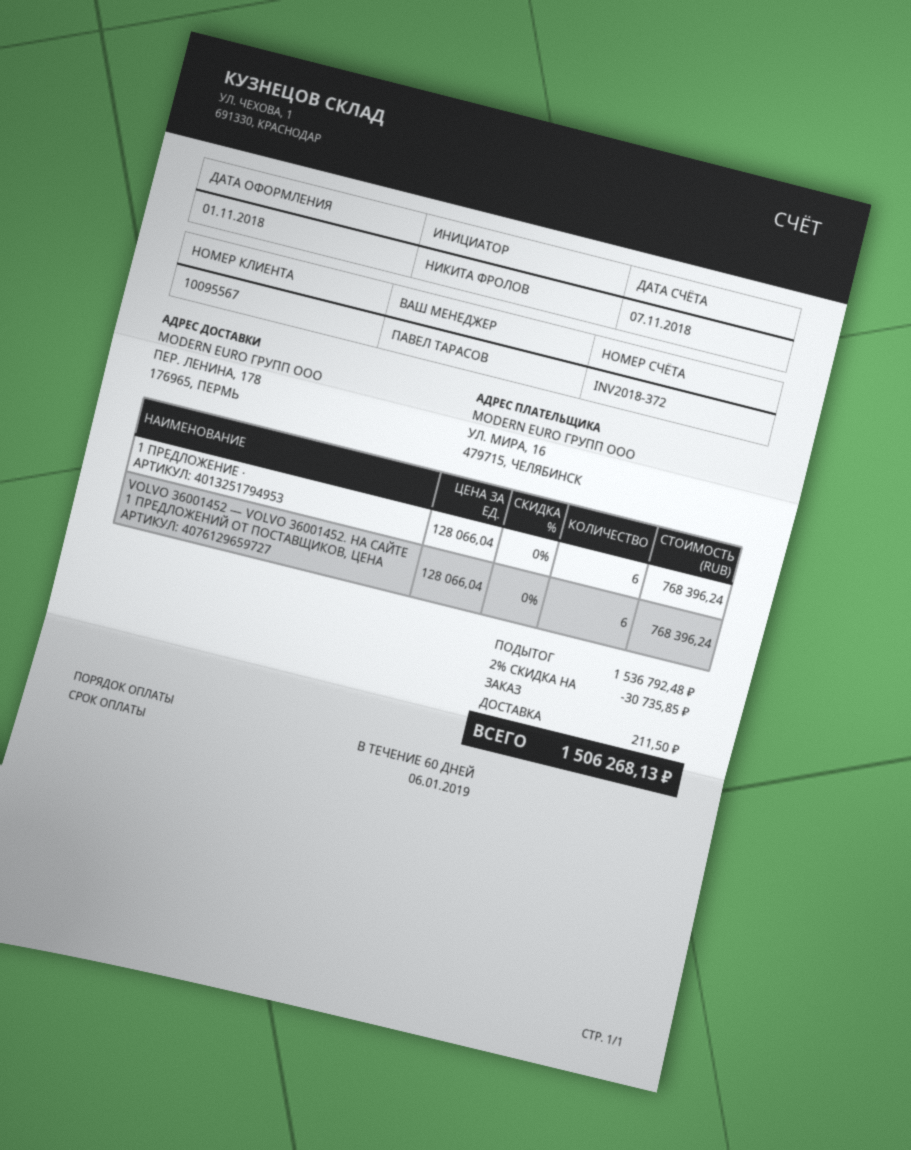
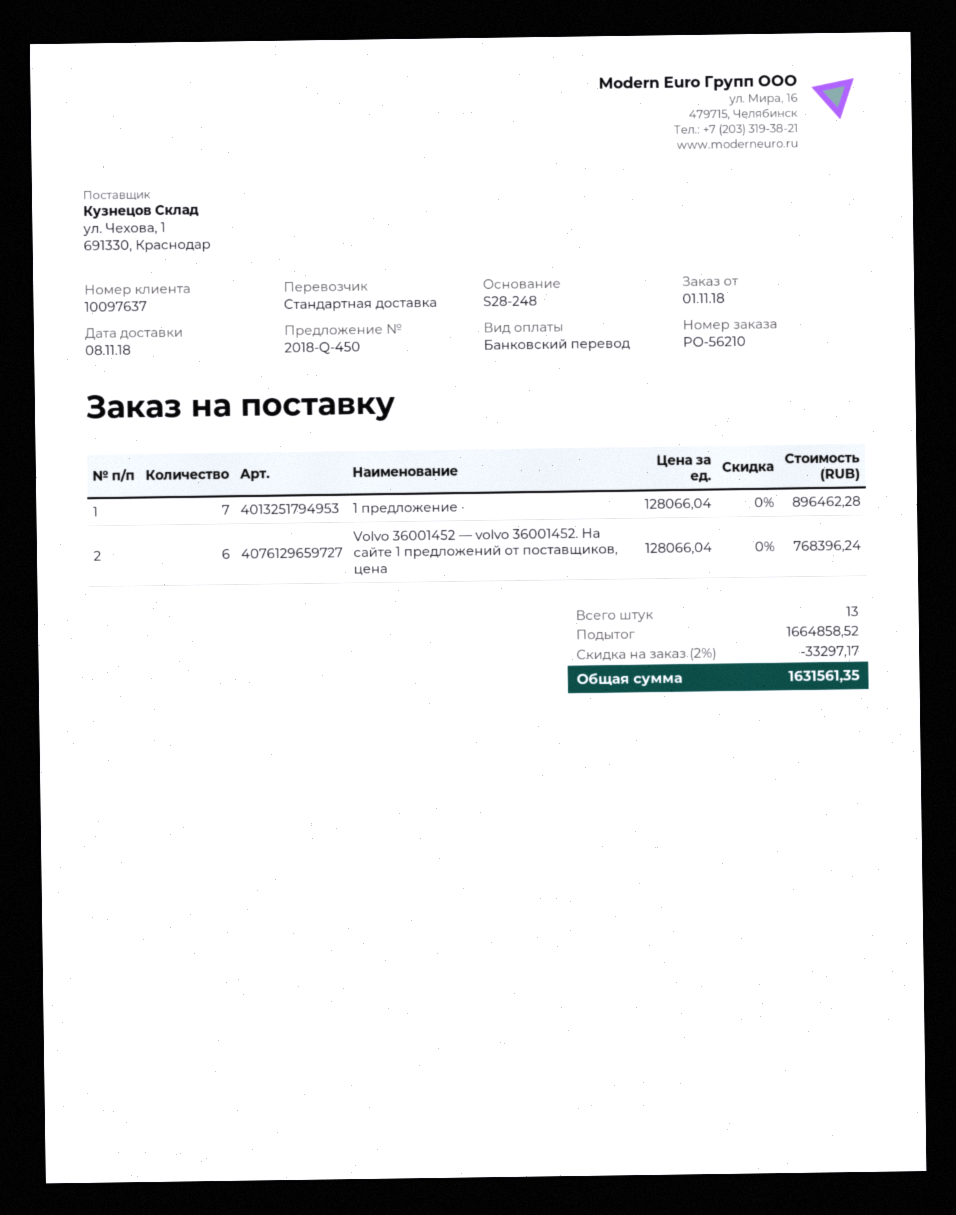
customer number: 10095567 -> 10097637
1 ПРЕДЛОЖЕНИЕ ·: 6 x 128066.04 = 768396.24 -> 7 x 128066.04 = 896462.28
subtotal: 1536792.48 -> 1664858.52
discount: 2% = 30735.85 -> 2% = 33297.17
shipping: 211.50 -> none
total: 1506268.13 -> 1631561.35

